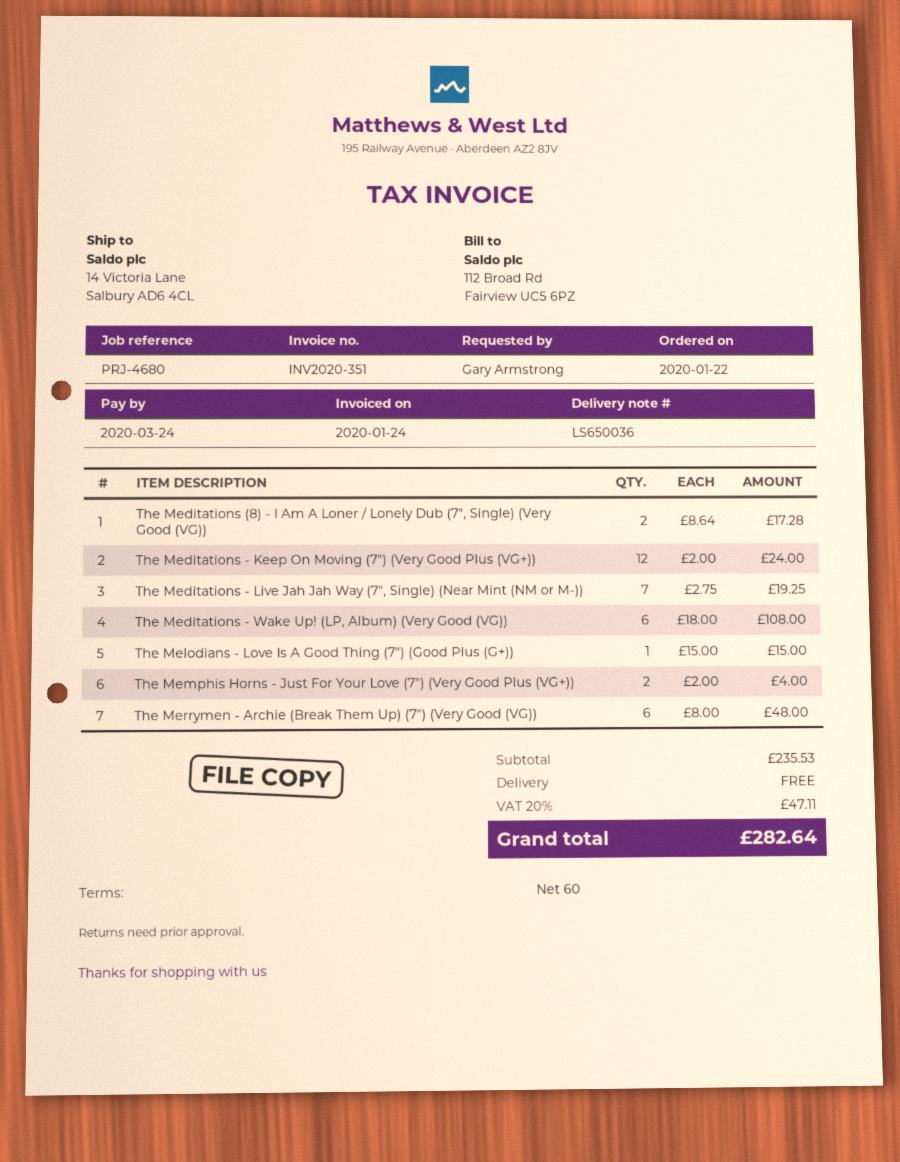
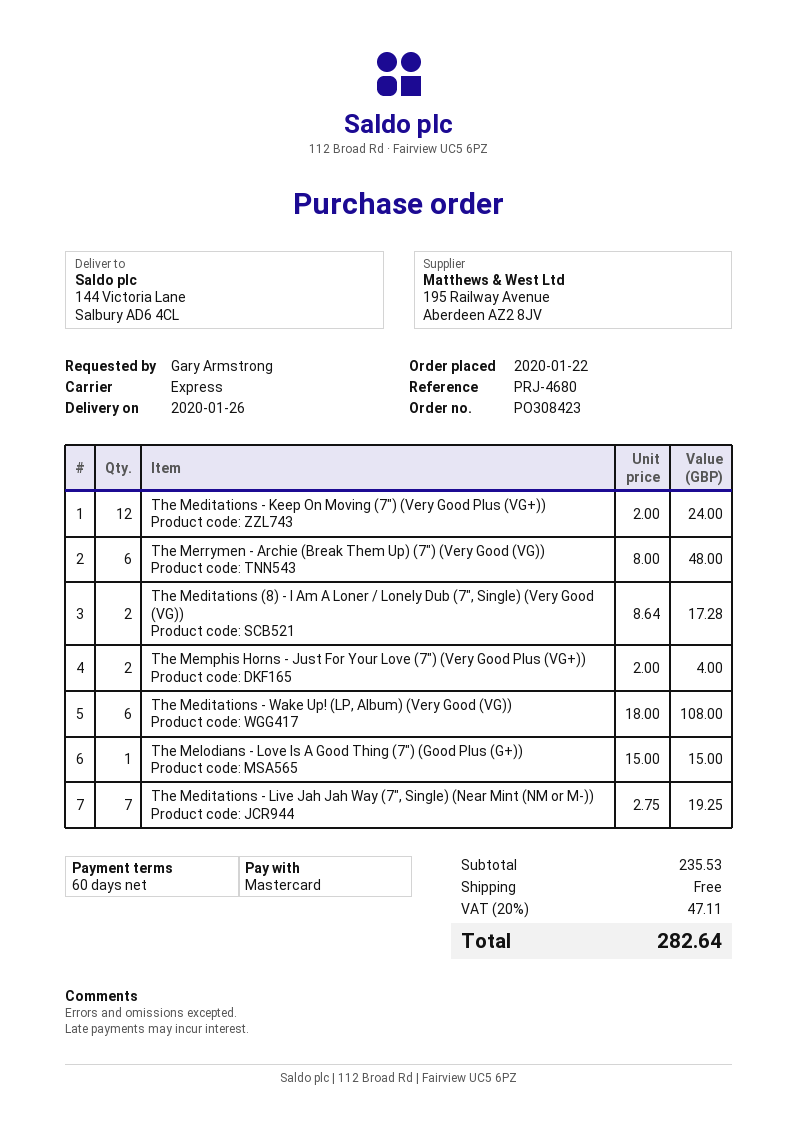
ship to: 14 Victoria Lane, Salbury AD6 4CL -> 144 Victoria Lane, Salbury AD6 4CL

